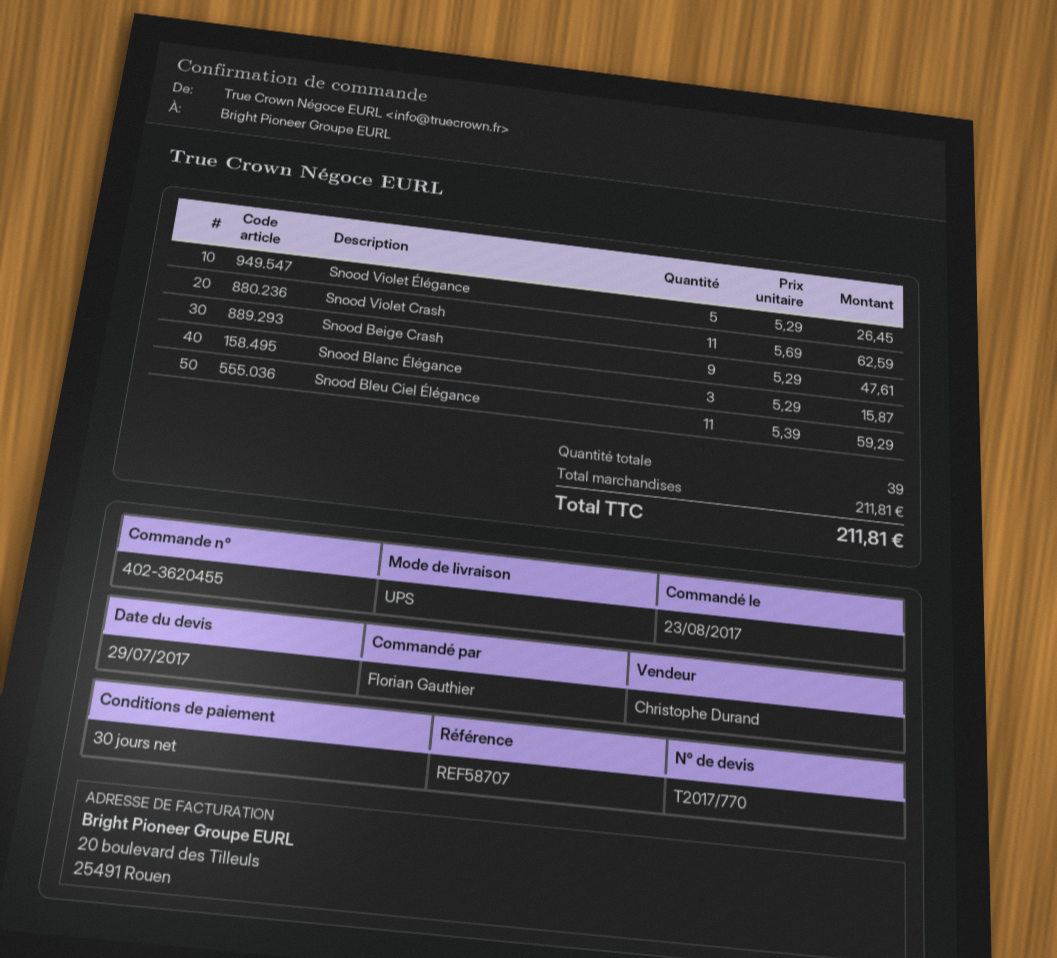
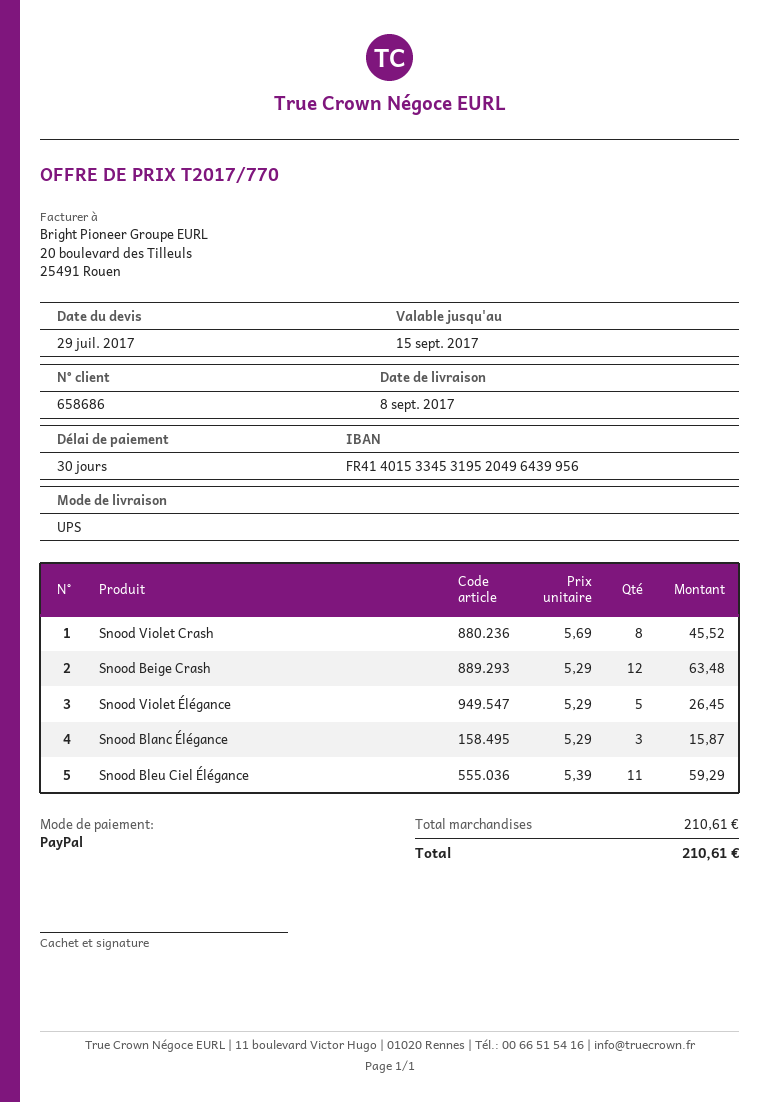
Snood Violet Crash: 11 x 5.69 = 62.59 -> 8 x 5.69 = 45.52
Snood Beige Crash: 9 x 5.29 = 47.61 -> 12 x 5.29 = 63.48
subtotal: 211.81 -> 210.61
total: 211.81 -> 210.61

